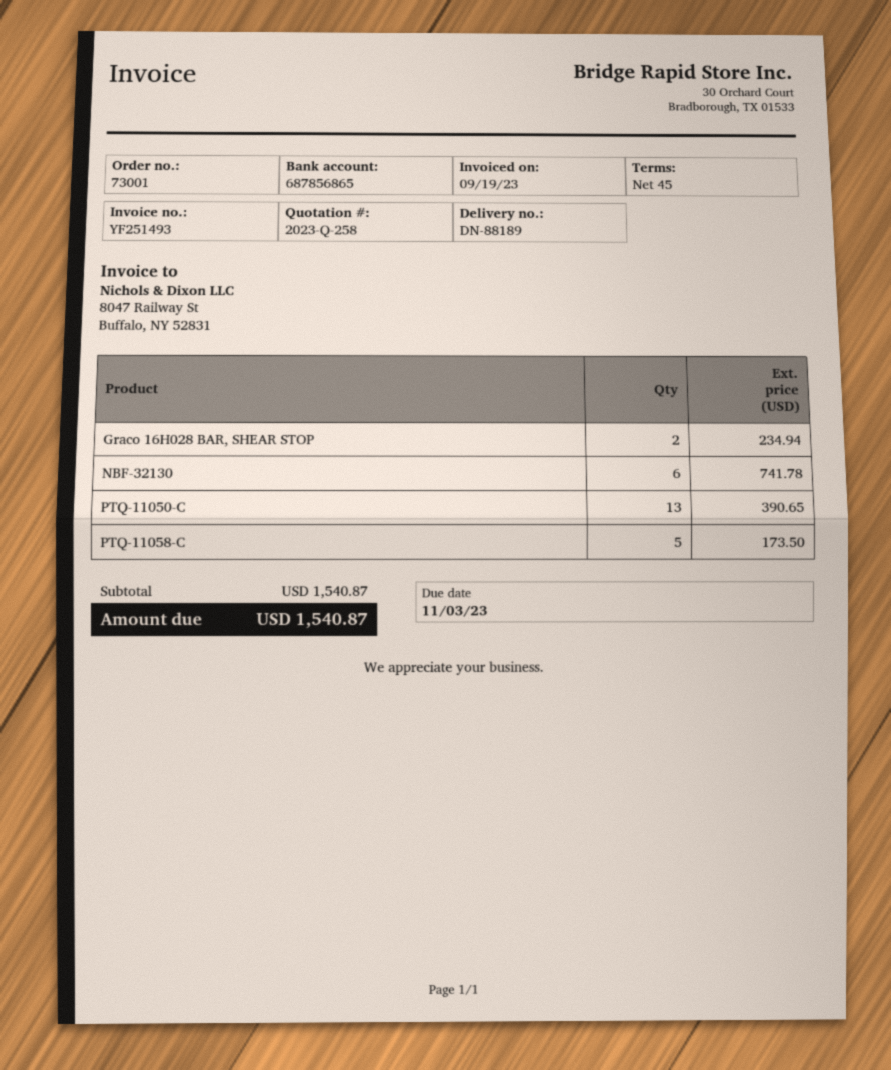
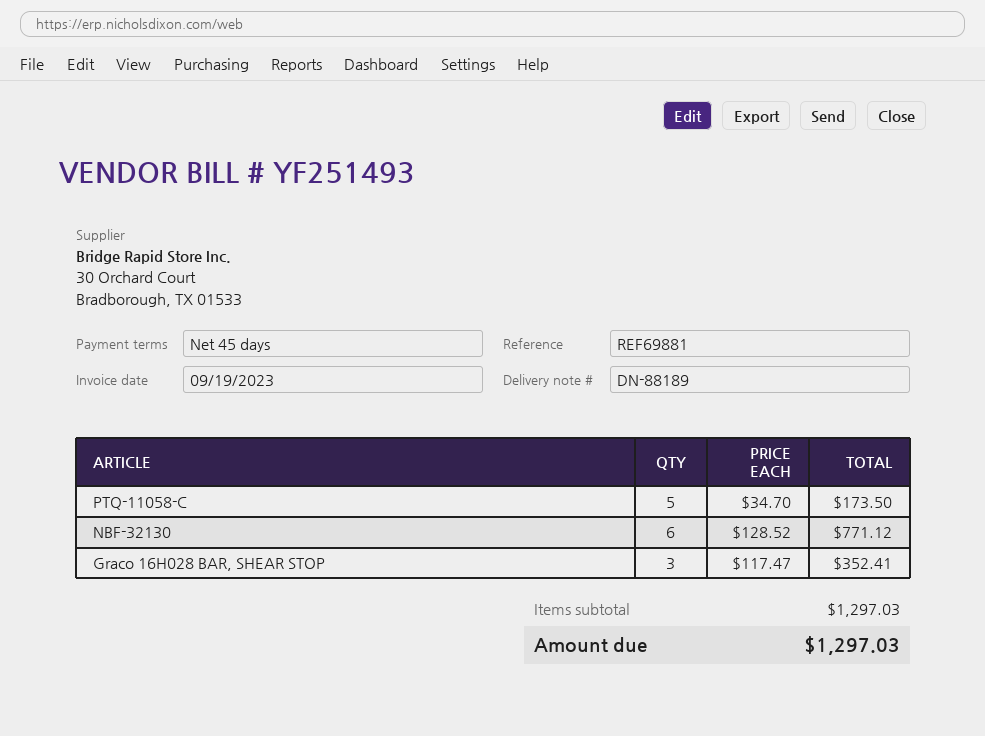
Graco 16H028 BAR, SHEAR STOP: 2 for 234.94 -> 3 for 352.41
NBF-32130: 6 for 741.78 -> 6 for 771.12
PTQ-11050-C: 13 for 390.65 -> none
subtotal: 1540.87 -> 1297.03
total: 1540.87 -> 1297.03

